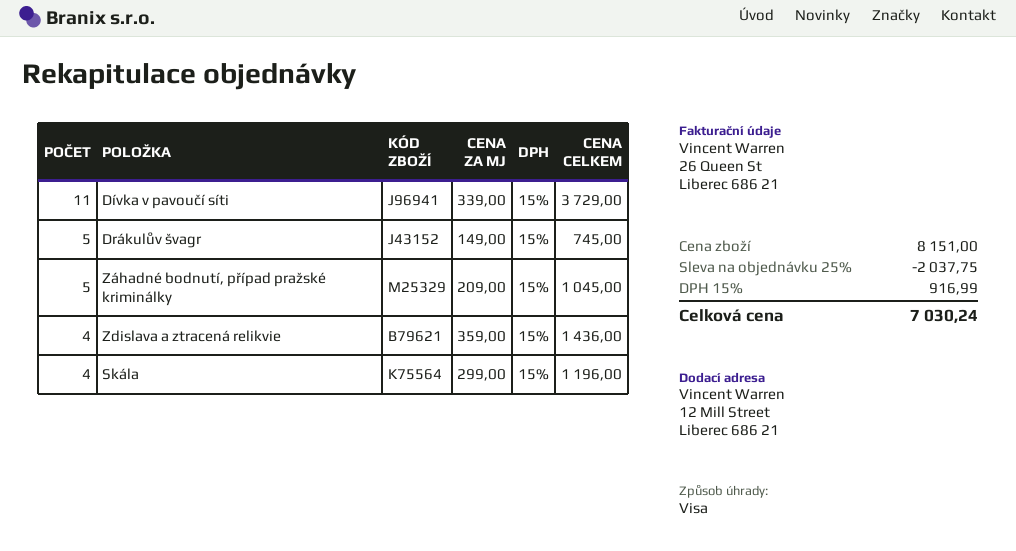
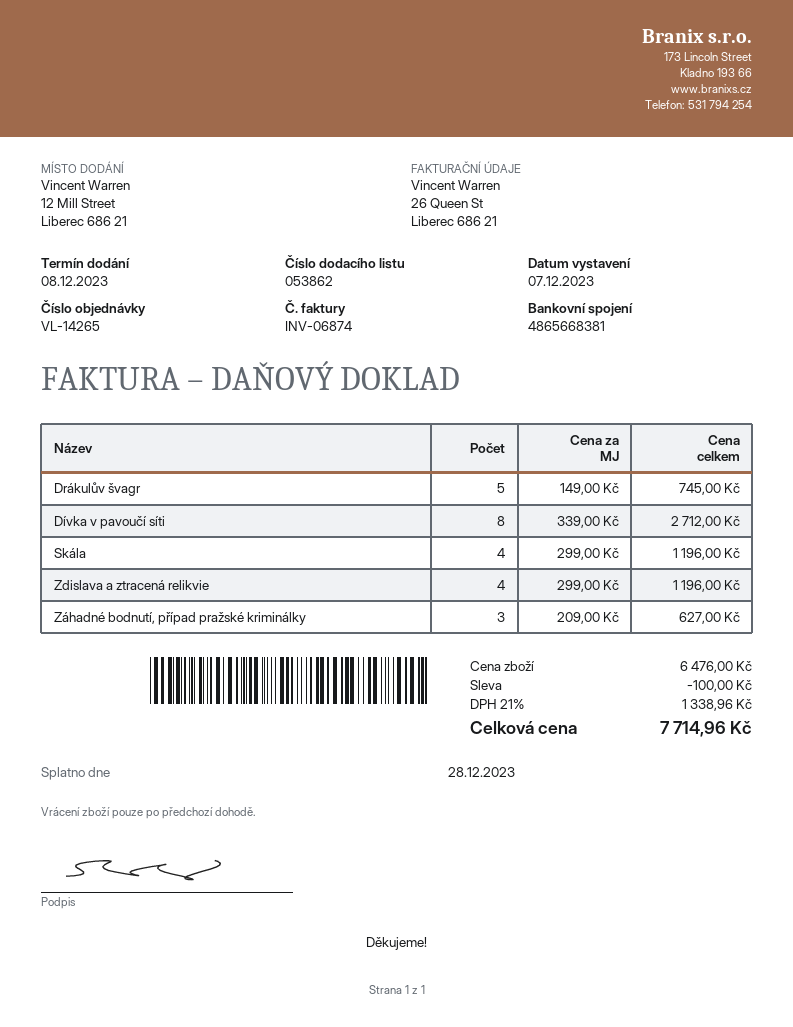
Dívka v pavoučí síti: 11 x 339.00 = 3729.00 -> 8 x 339.00 = 2712.00
Záhadné bodnutí, případ pražské kriminálky: 5 x 209.00 = 1045.00 -> 3 x 209.00 = 627.00
Zdislava a ztracená relikvie: 4 x 359.00 = 1436.00 -> 4 x 299.00 = 1196.00
subtotal: 8151.00 -> 6476.00
discount: 2037.75 -> 100.00
tax: 15% = 916.99 -> 21% = 1338.96
total: 7030.24 -> 7714.96

